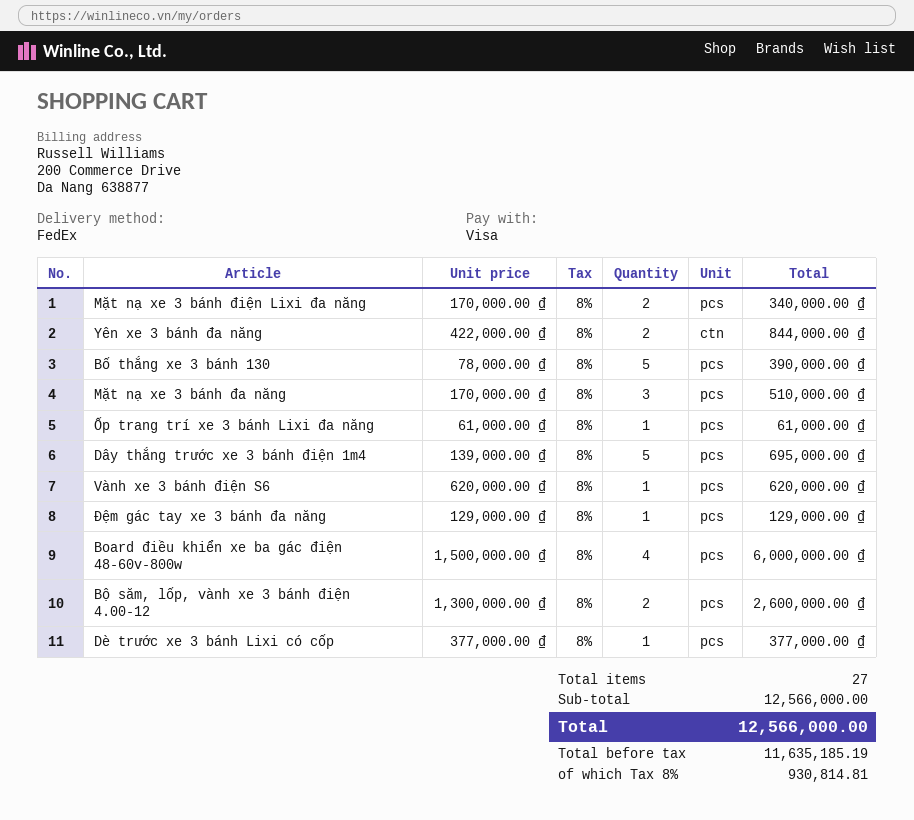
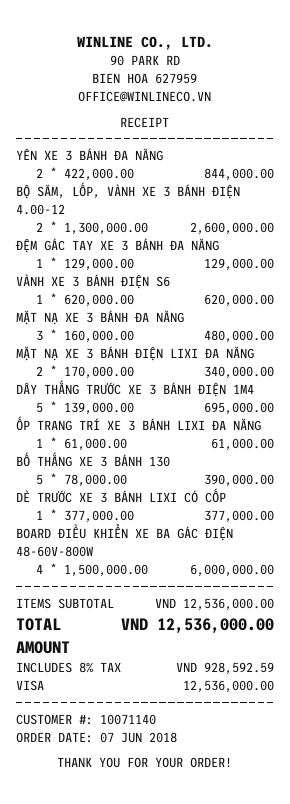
Mặt nạ xe 3 bánh đa năng: 3 x 170000.00 = 510000.00 -> 3 x 160000.00 = 480000.00
subtotal: 12566000.00 -> 12536000.00
tax: 8% = 930814.81 -> 8% = 928592.59
total: 12566000.00 -> 12536000.00

